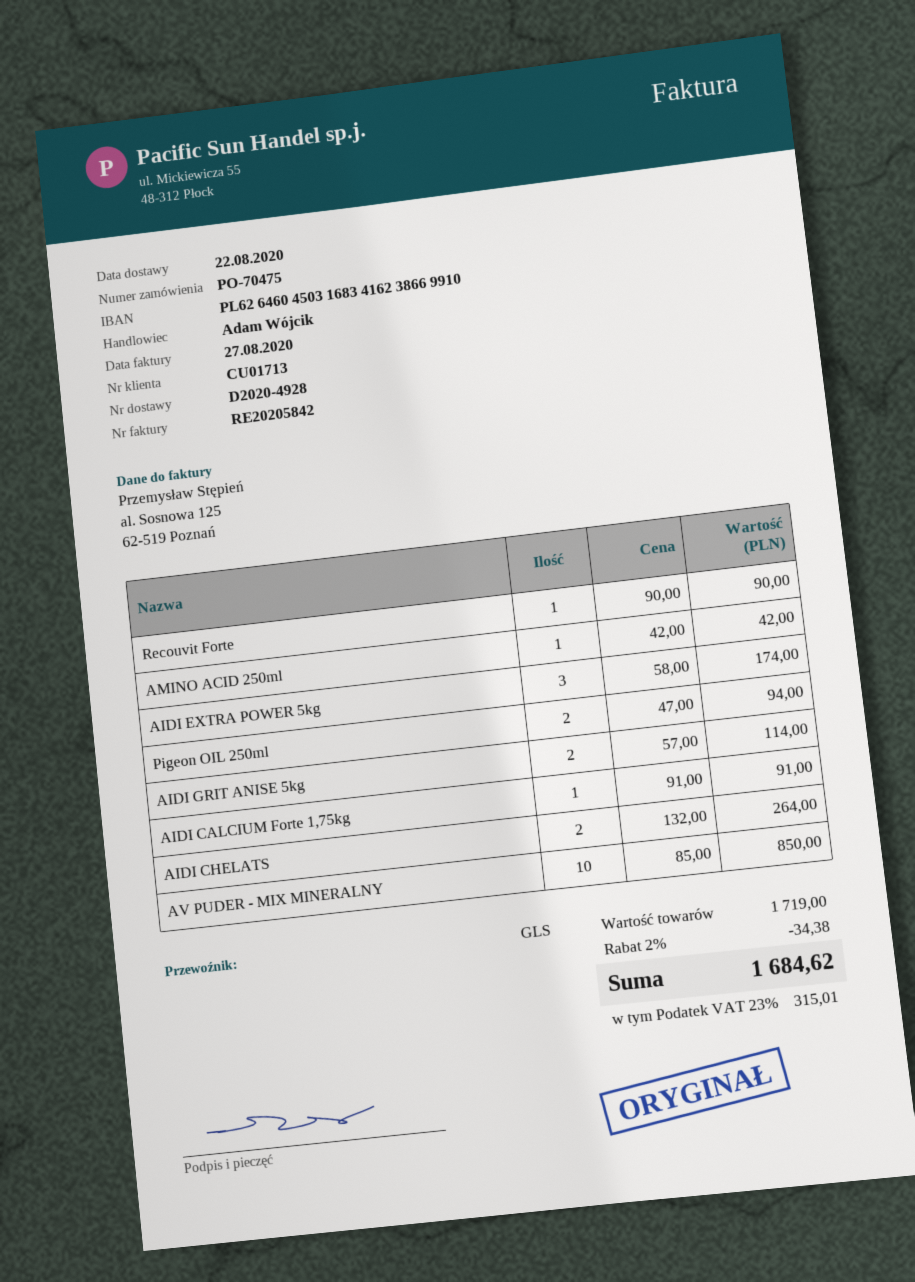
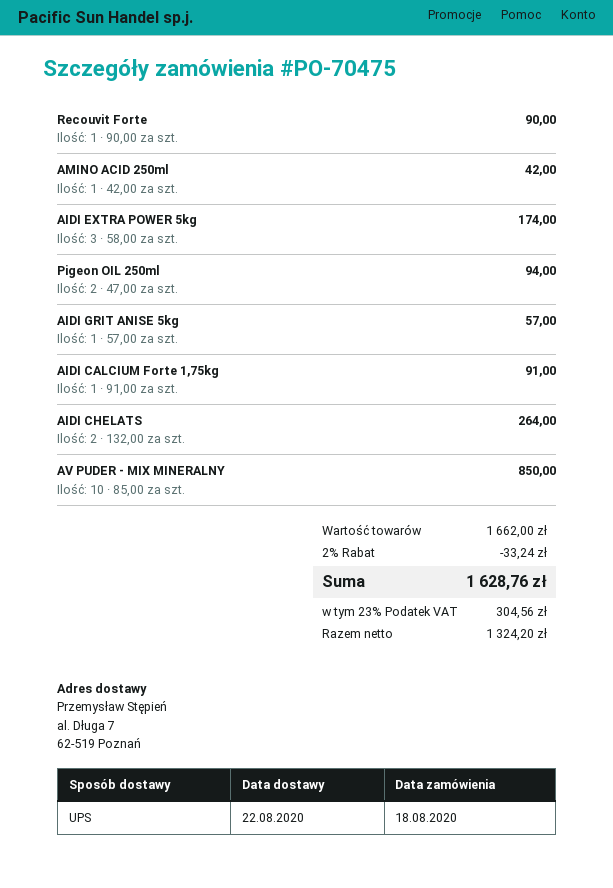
shipping method: GLS -> UPS
AIDI GRIT ANISE 5kg: 2 x 57.00 = 114.00 -> 1 x 57.00 = 57.00
subtotal: 1719.00 -> 1662.00
discount: 2% = 34.38 -> 2% = 33.24
tax: 23% = 315.01 -> 23% = 304.56
total: 1684.62 -> 1628.76

